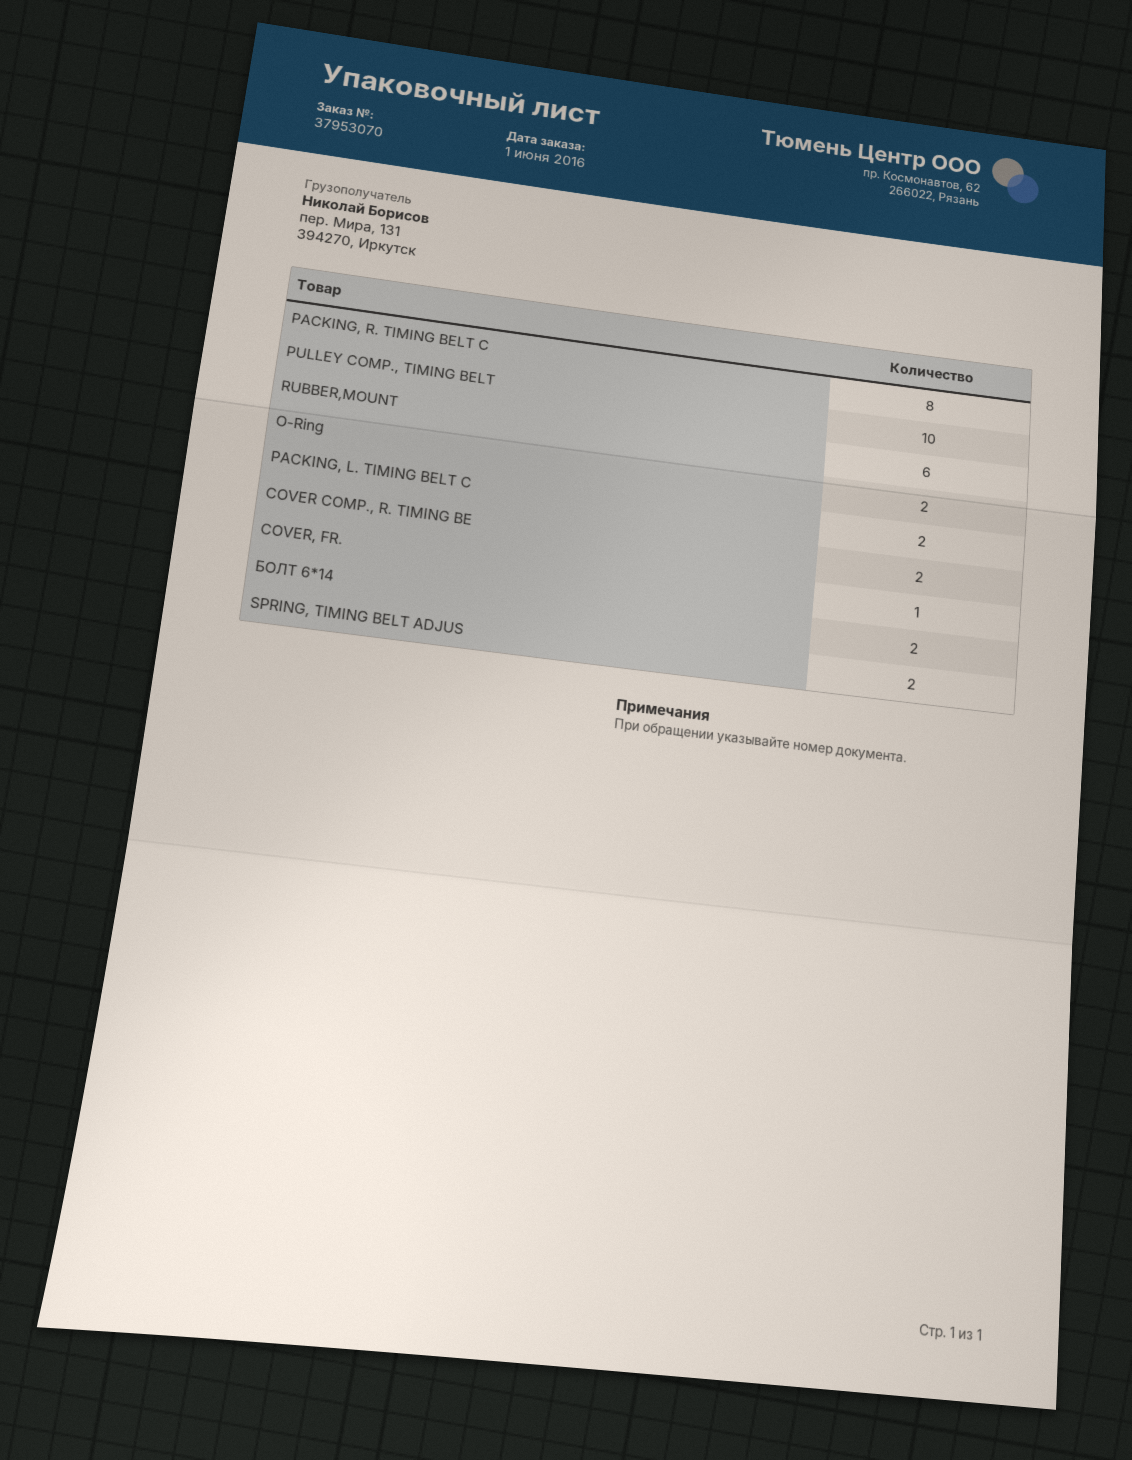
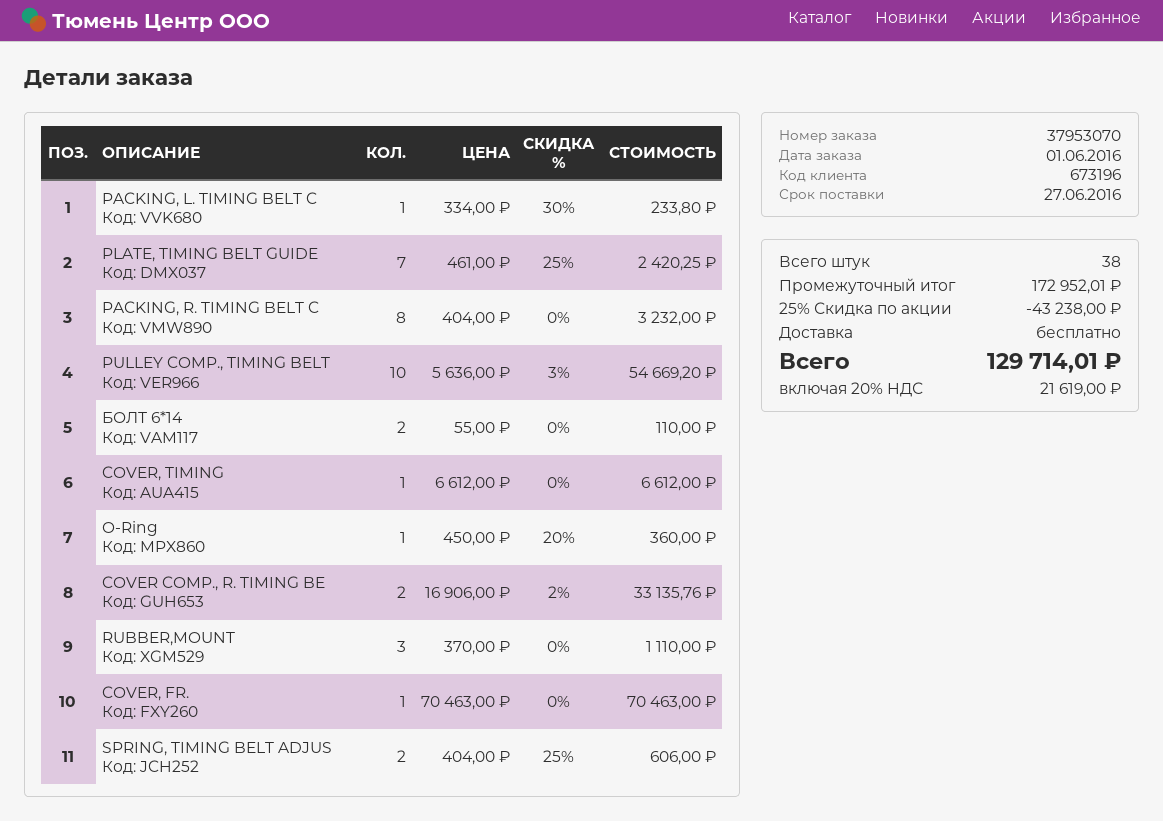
RUBBER,MOUNT: 6 -> 3
O-Ring: 2 -> 1
PACKING, L. TIMING BELT C: 2 -> 1
PLATE, TIMING BELT GUIDE: none -> 7
COVER, TIMING: none -> 1

